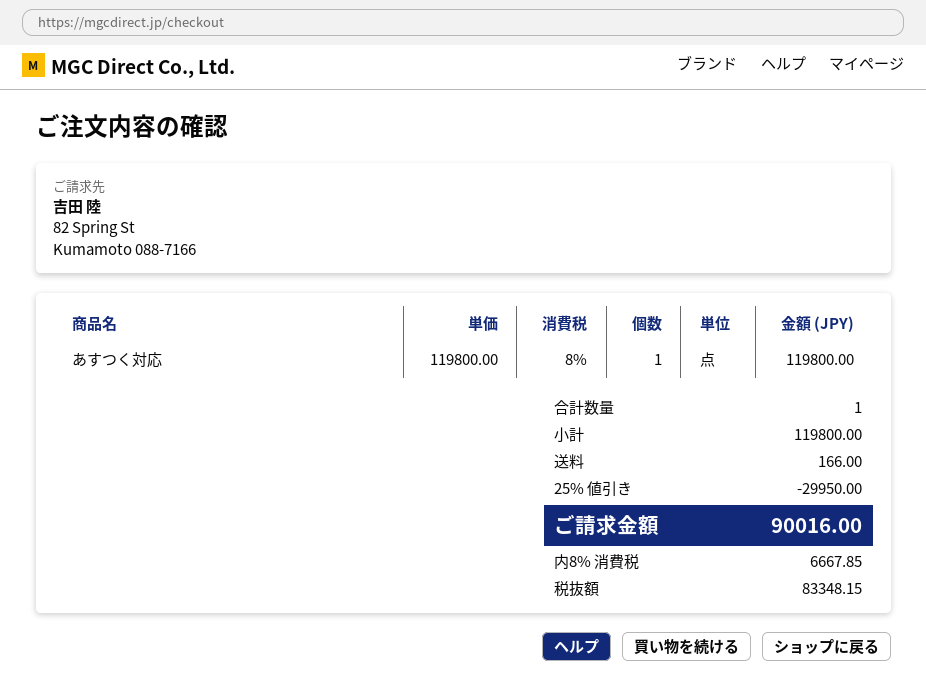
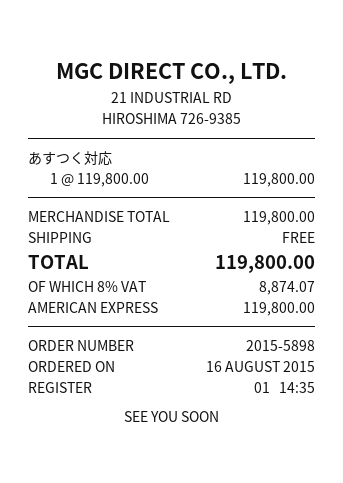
discount: 25% = 29950.00 -> none
shipping: 166.00 -> 0.00
tax: 8% = 6667.85 -> 8% = 8874.07
total: 90016.00 -> 119800.00

